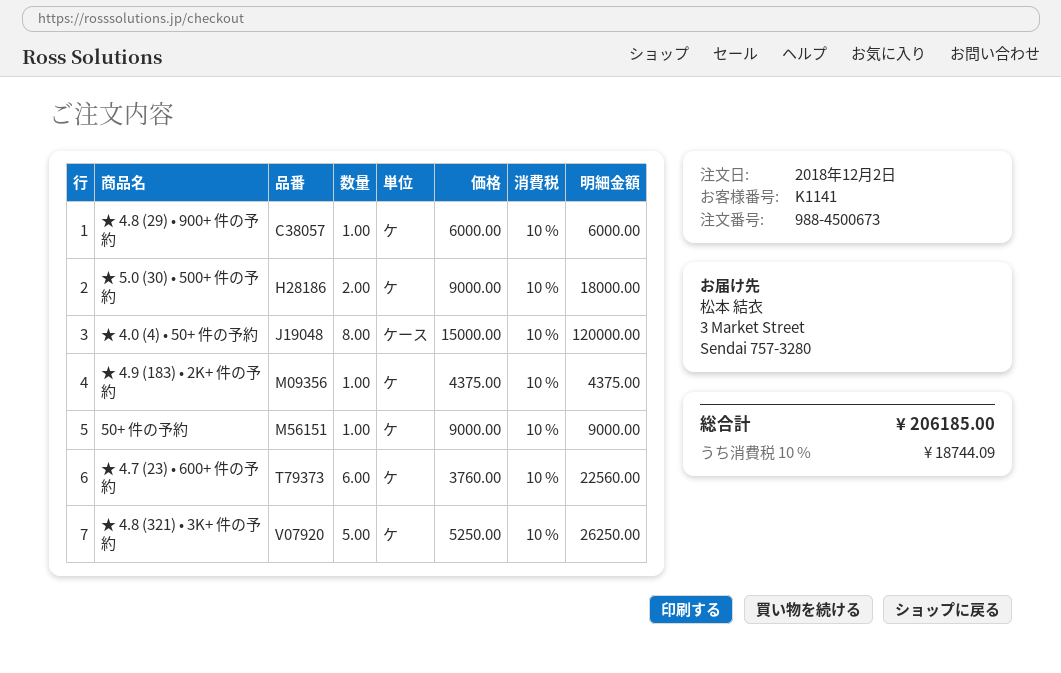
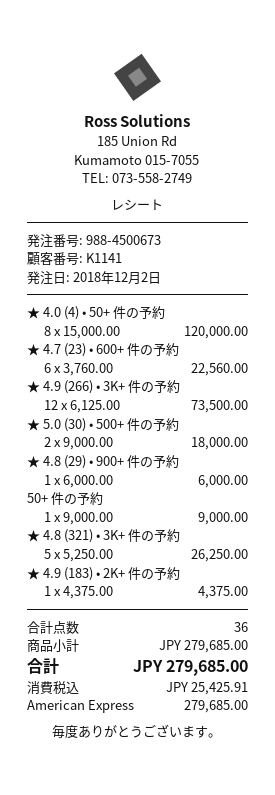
★ 4.9 (266) • 3K+ 件の予約: none -> 12 x 6125.00 = 73500.00
tax: 18744.09 -> 25425.91
total: 206185.00 -> 279685.00

